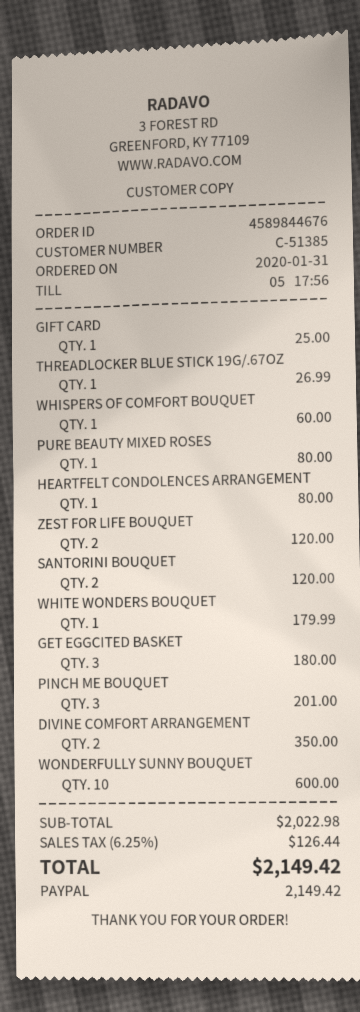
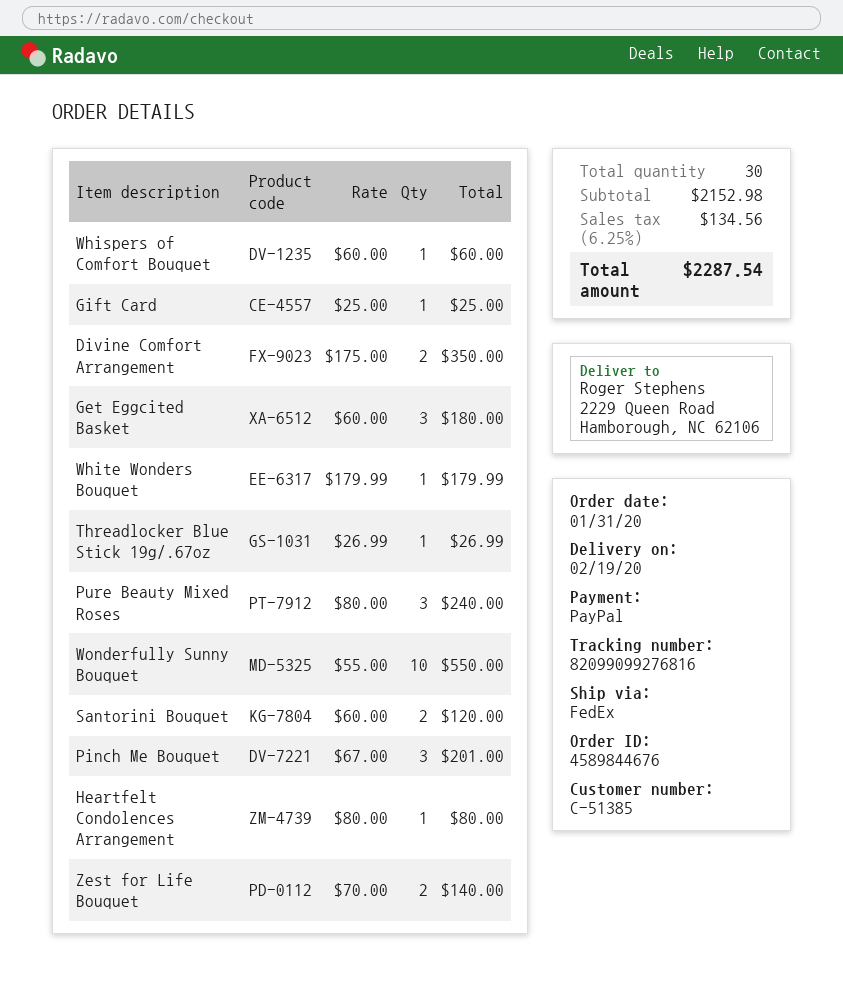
PURE BEAUTY MIXED ROSES: 1 for 80.00 -> 3 for 240.00
ZEST FOR LIFE BOUQUET: 2 for 120.00 -> 2 for 140.00
WONDERFULLY SUNNY BOUQUET: 10 for 600.00 -> 10 for 550.00
subtotal: 2022.98 -> 2152.98
tax: 6.25% = 126.44 -> 6.25% = 134.56
total: 2149.42 -> 2287.54

